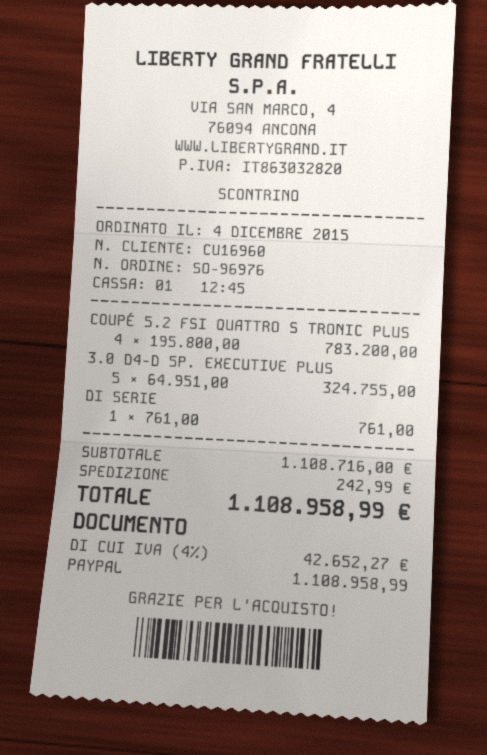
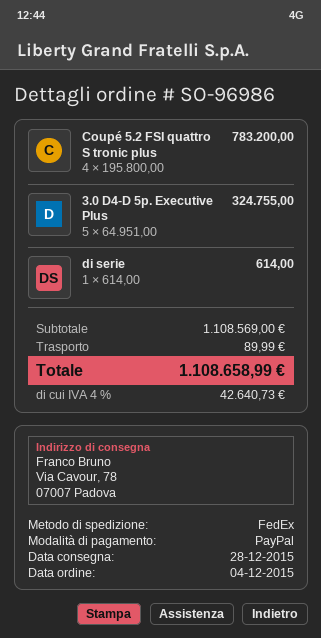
order number: SO-96976 -> SO-96986
DI SERIE: 1 x 761.00 = 761.00 -> 1 x 614.00 = 614.00
subtotal: 1108716.00 -> 1108569.00
shipping: 242.99 -> 89.99
tax: 4% = 42652.27 -> 4% = 42640.73
total: 1108958.99 -> 1108658.99

